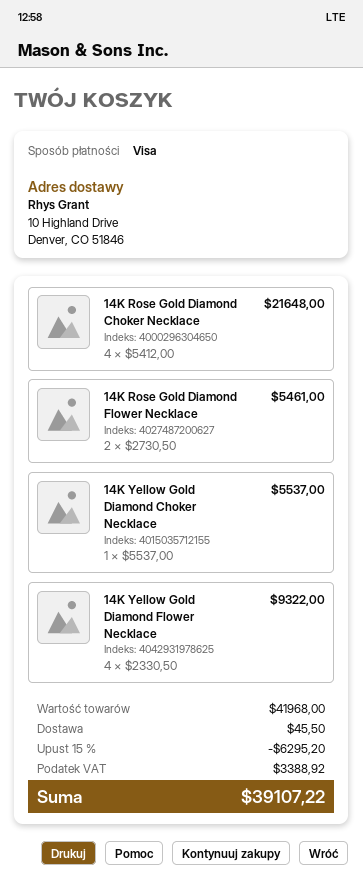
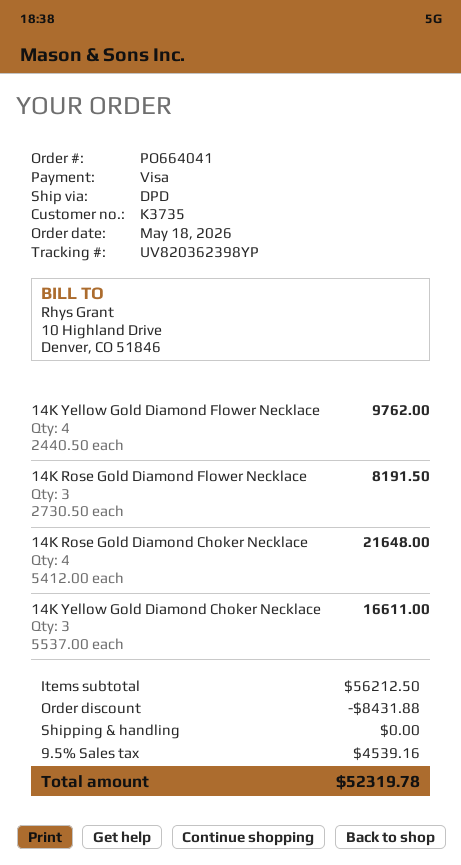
14K Rose Gold Diamond Flower Necklace: 2 x 2730.50 = 5461.00 -> 3 x 2730.50 = 8191.50
14K Yellow Gold Diamond Choker Necklace: 1 x 5537.00 = 5537.00 -> 3 x 5537.00 = 16611.00
14K Yellow Gold Diamond Flower Necklace: 4 x 2330.50 = 9322.00 -> 4 x 2440.50 = 9762.00
subtotal: 41968.00 -> 56212.50
discount: 6295.20 -> 8431.88
shipping: 45.50 -> 0.00
tax: 3388.92 -> 4539.16
total: 39107.22 -> 52319.78

